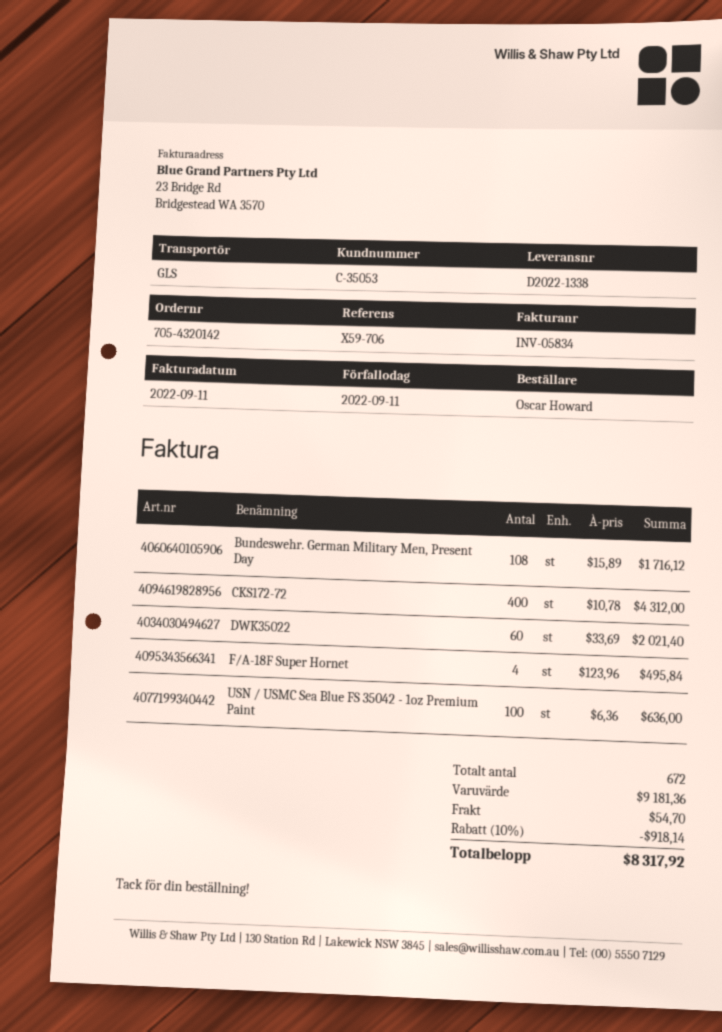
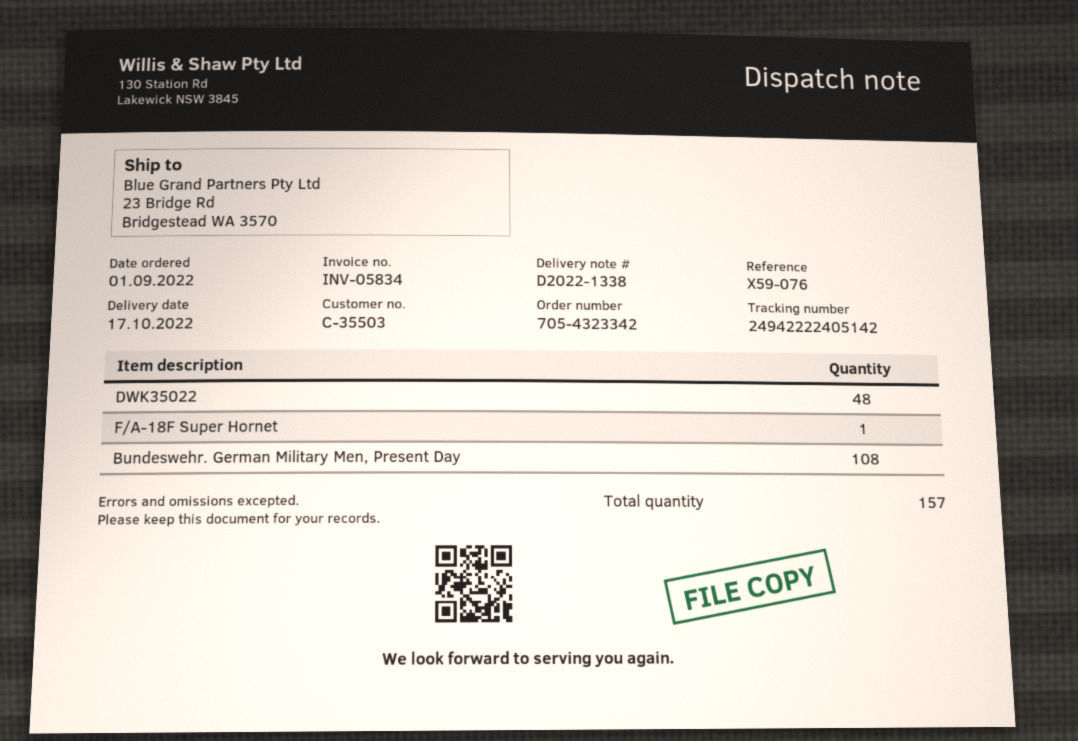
order number: 705-4320142 -> 705-4323342
customer number: C-35053 -> C-35503
reference: X59-706 -> X59-076
CKS172-72: 400 -> none
DWK35022: 60 -> 48
F/A-18F Super Hornet: 4 -> 1
USN / USMC Sea Blue FS 35042 - 1oz Premium Paint: 100 -> none
total quantity: 672 -> 157

